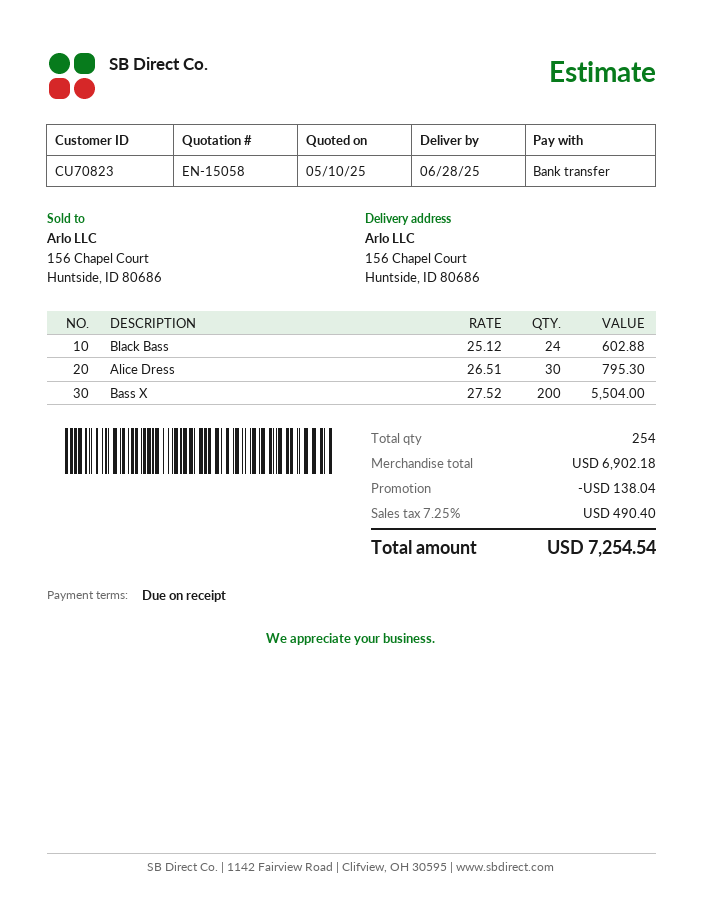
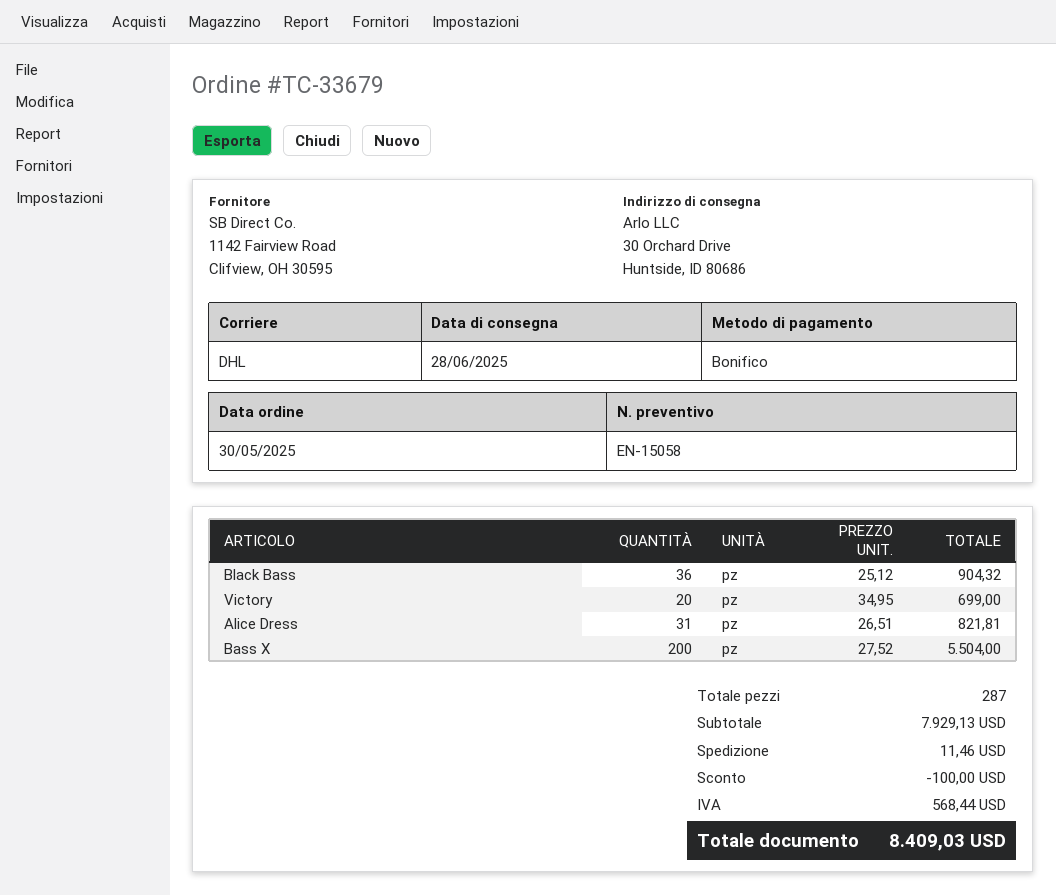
ship to: 156 Chapel Court, Huntside, ID 80686 -> 30 Orchard Drive, Huntside, ID 80686
Black Bass: 24 x 25.12 = 602.88 -> 36 x 25.12 = 904.32
Alice Dress: 30 x 26.51 = 795.30 -> 31 x 26.51 = 821.81
Victory: none -> 20 x 34.95 = 699.00
total quantity: 254 -> 287
subtotal: 6902.18 -> 7929.13
discount: 138.04 -> 100.00
shipping: none -> 11.46
tax: 490.40 -> 568.44
total: 7254.54 -> 8409.03

